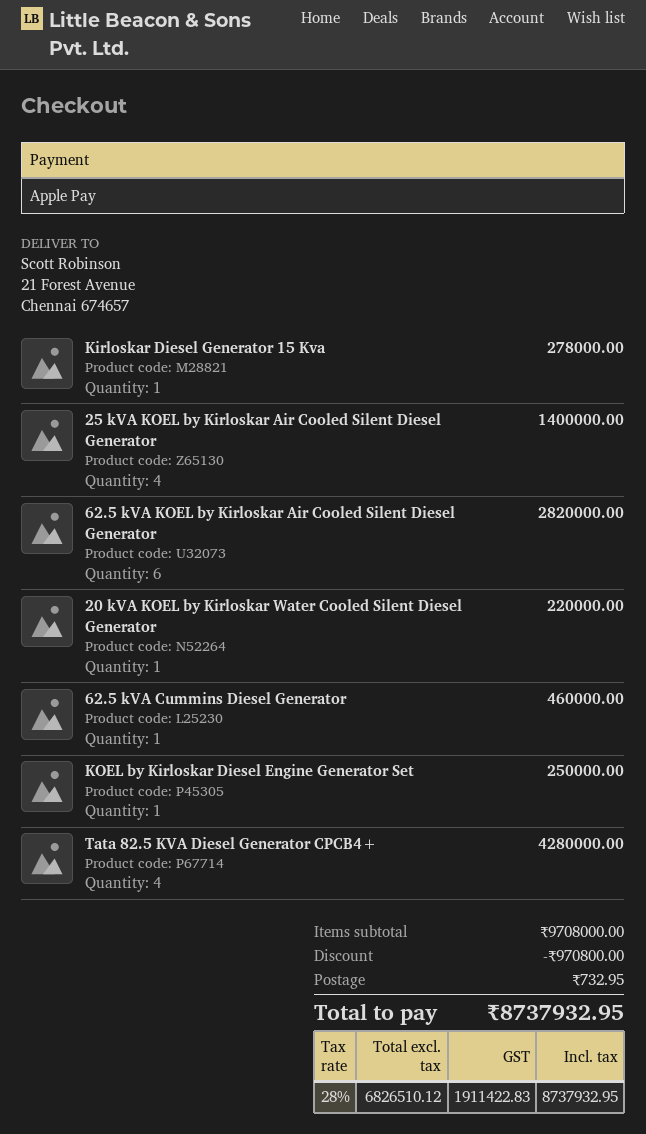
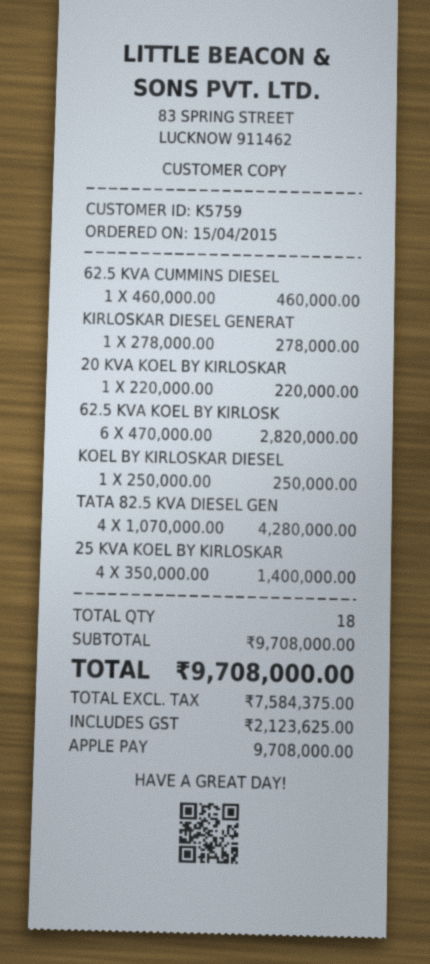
discount: 970800.00 -> none
shipping: 732.95 -> none
net: 6826510.12 -> 7584375.00
tax: 1911422.83 -> 2123625.00
total: 8737932.95 -> 9708000.00

